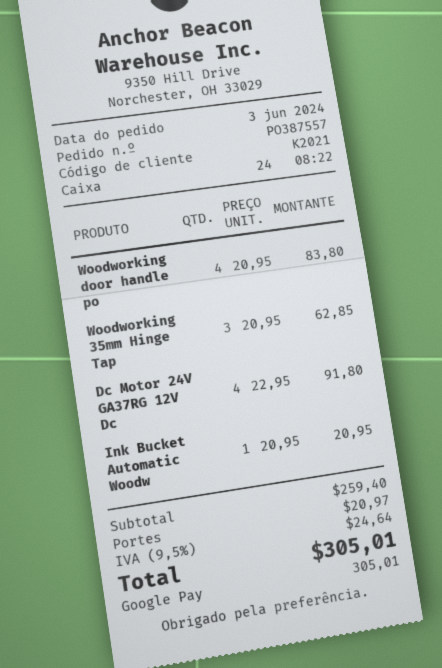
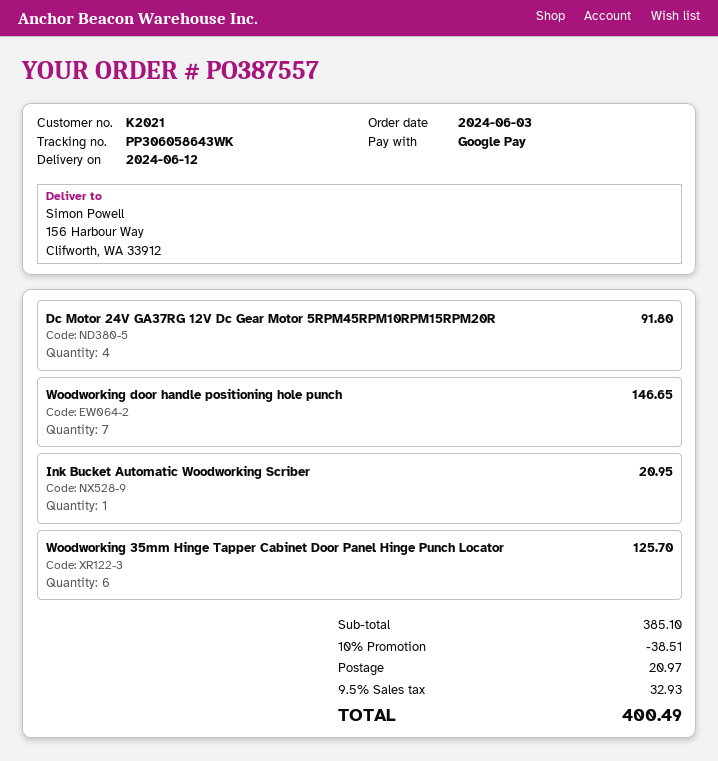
Woodworking door handle po: 4 for 83.80 -> 7 for 146.65
Woodworking 35mm Hinge Tap: 3 for 62.85 -> 6 for 125.70
subtotal: 259.40 -> 385.10
discount: none -> 10% = 38.51
tax: 9.5% = 24.64 -> 9.5% = 32.93
total: 305.01 -> 400.49

